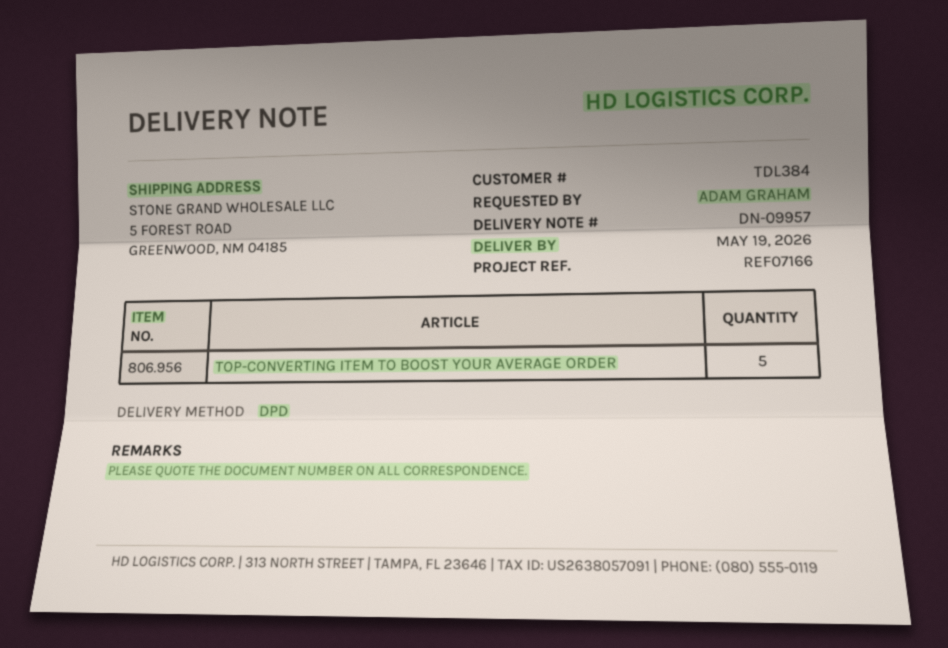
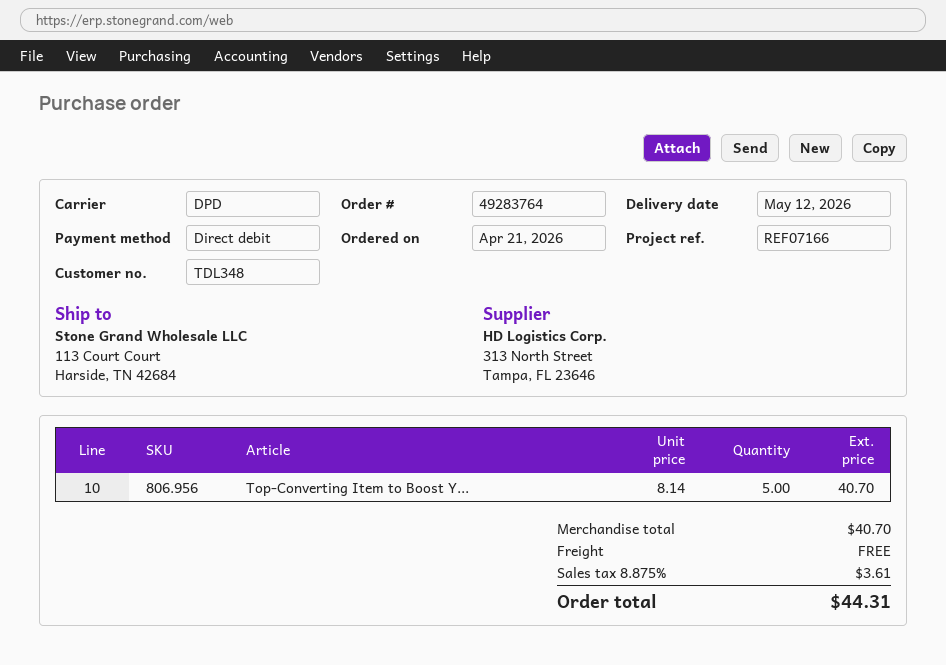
delivery date: 2026-05-19 -> 2026-05-12
customer number: TDL384 -> TDL348
ship to: 5 FOREST ROAD, GREENWOOD, NM 04185 -> 113 Court Court, Harside, TN 42684

